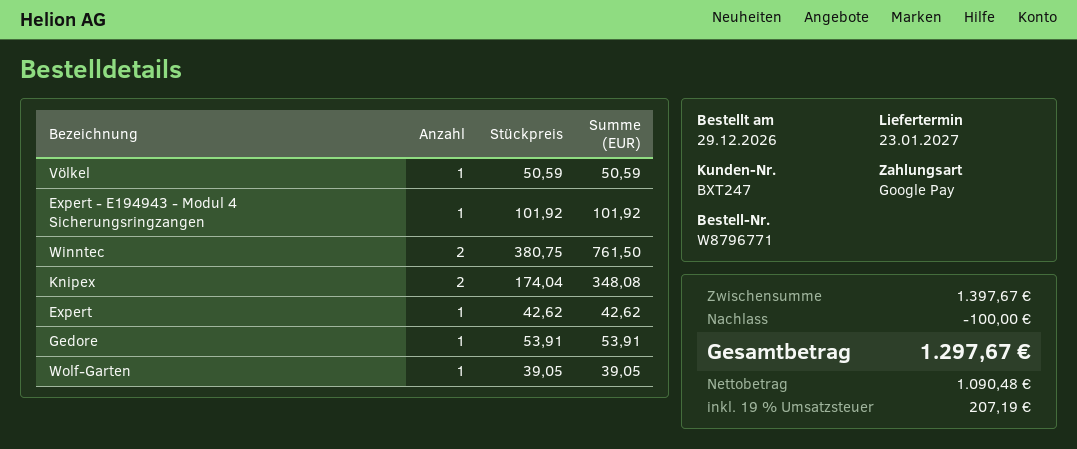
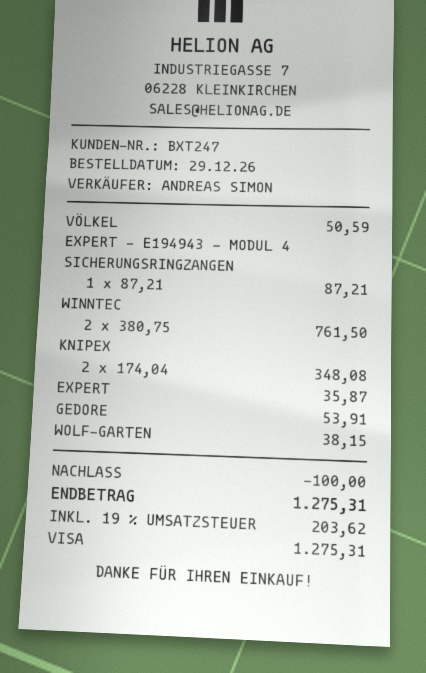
payment method: Google Pay -> Visa
Expert - E194943 - Modul 4 Sicherungsringzangen: 1 x 101.92 = 101.92 -> 1 x 87.21 = 87.21
Expert: 1 x 42.62 = 42.62 -> 1 x 35.87 = 35.87
Wolf-Garten: 1 x 39.05 = 39.05 -> 1 x 38.15 = 38.15
tax: 19% = 207.19 -> 19% = 203.62
total: 1297.67 -> 1275.31

